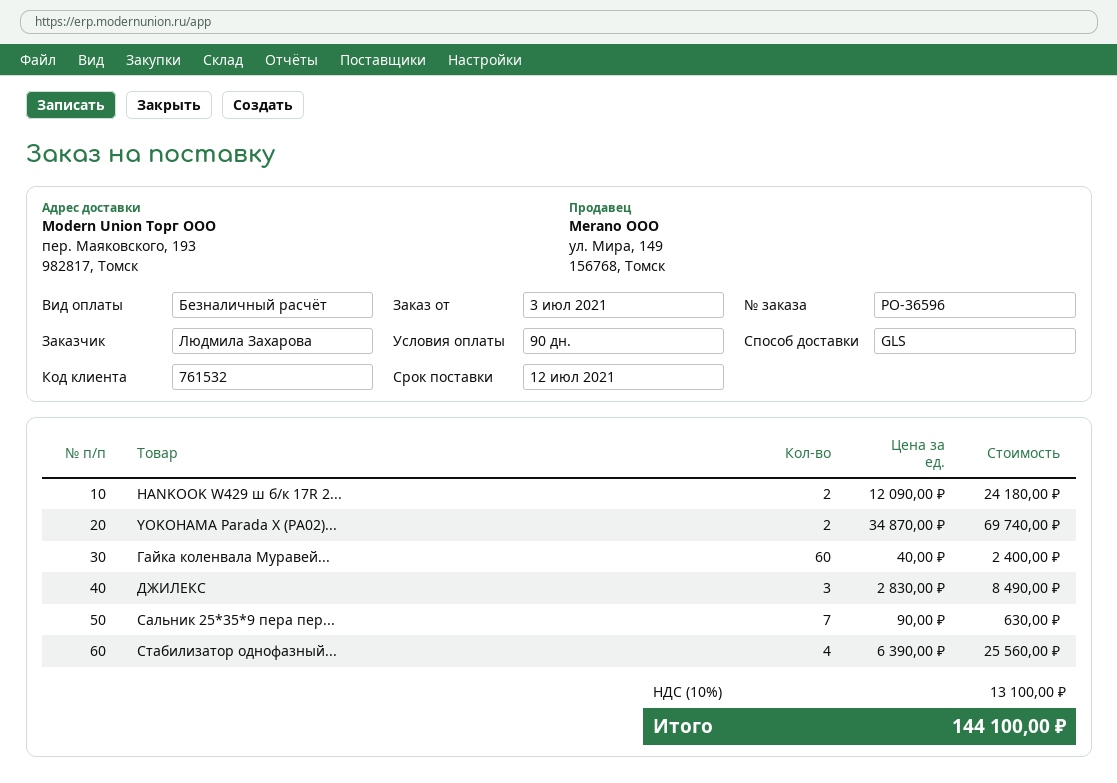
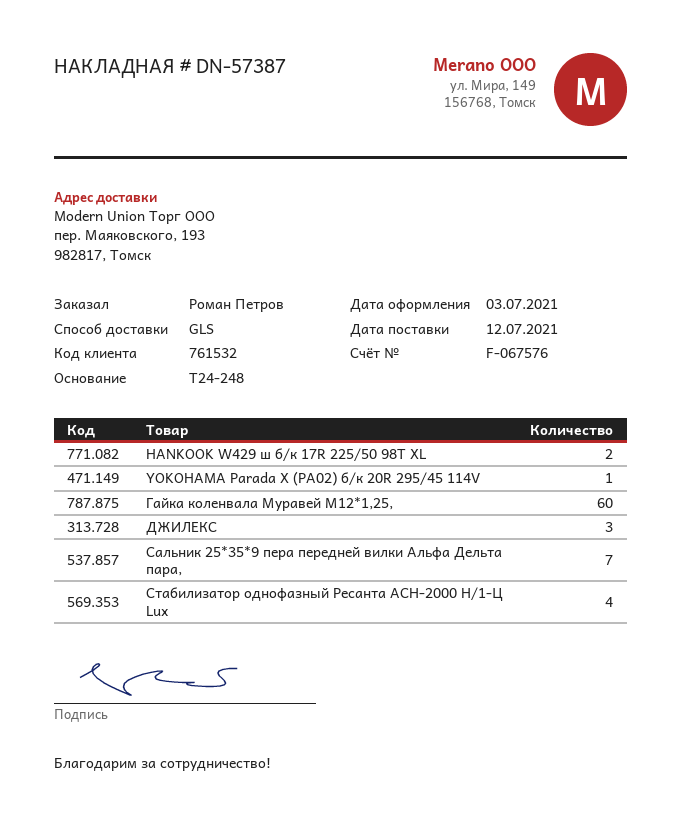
ordered by: Людмила Захарова -> Роман Петров
YOKOHAMA Parada X (РА02)...: 2 -> 1

